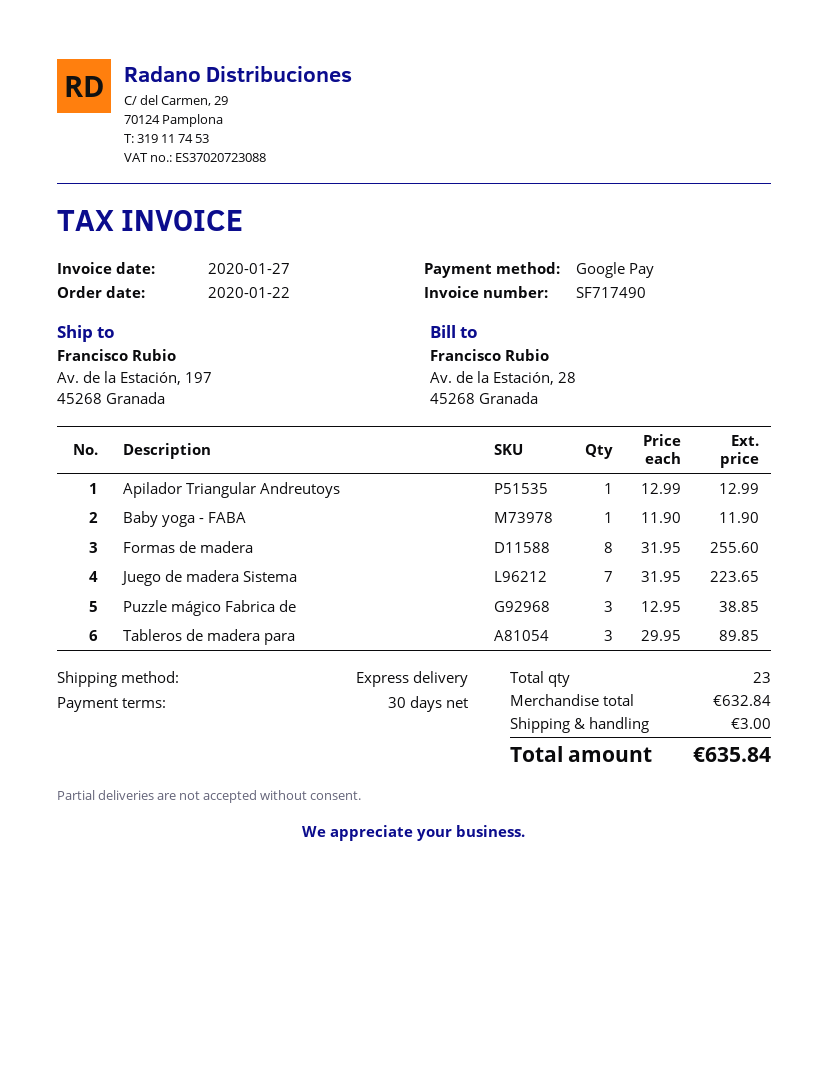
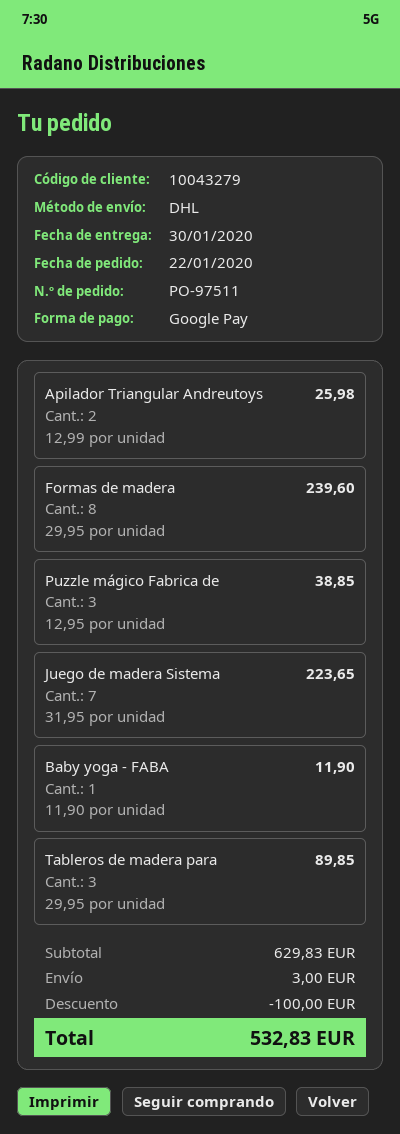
shipping method: express -> DHL
Apilador Triangular Andreutoys: 1 x 12.99 = 12.99 -> 2 x 12.99 = 25.98
Formas de madera: 8 x 31.95 = 255.60 -> 8 x 29.95 = 239.60
subtotal: 632.84 -> 629.83
discount: none -> 100.00
total: 635.84 -> 532.83

